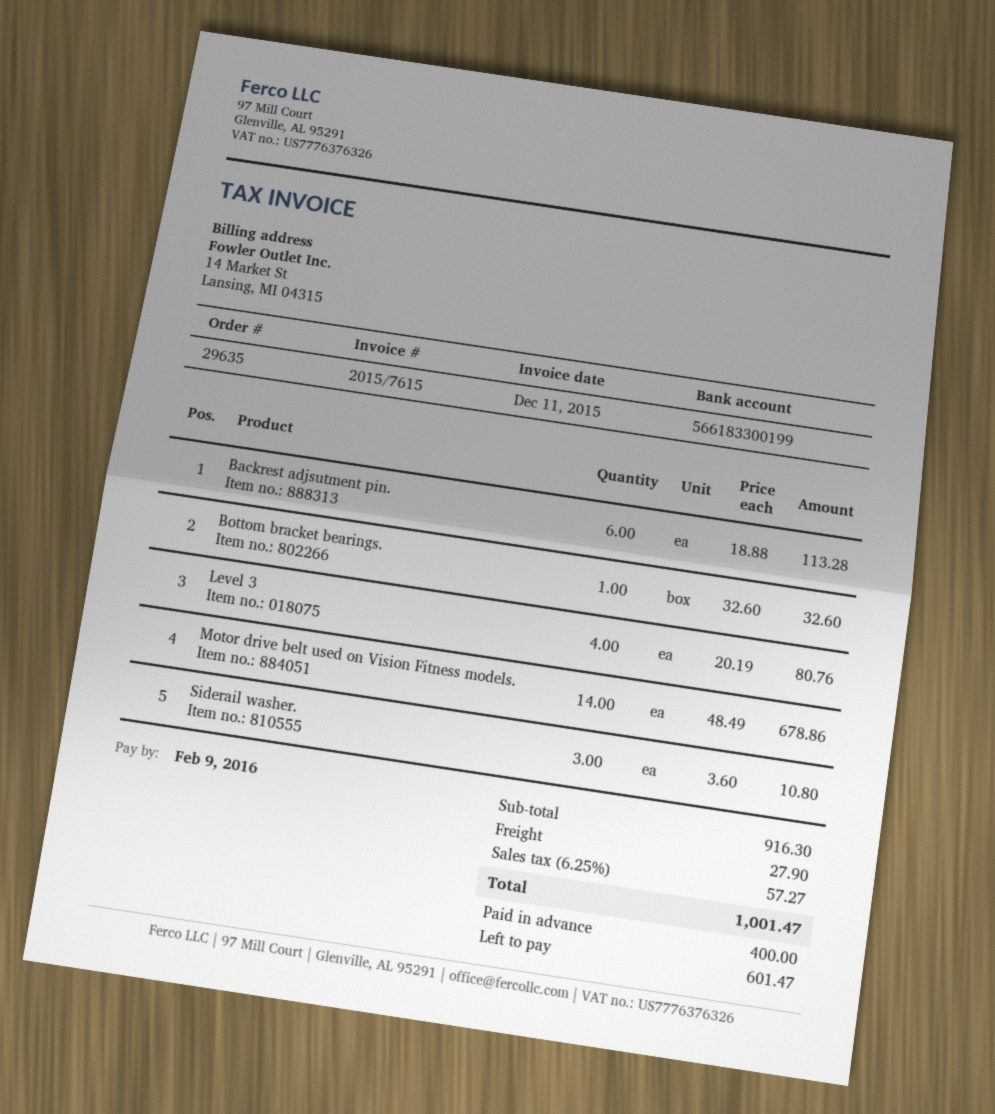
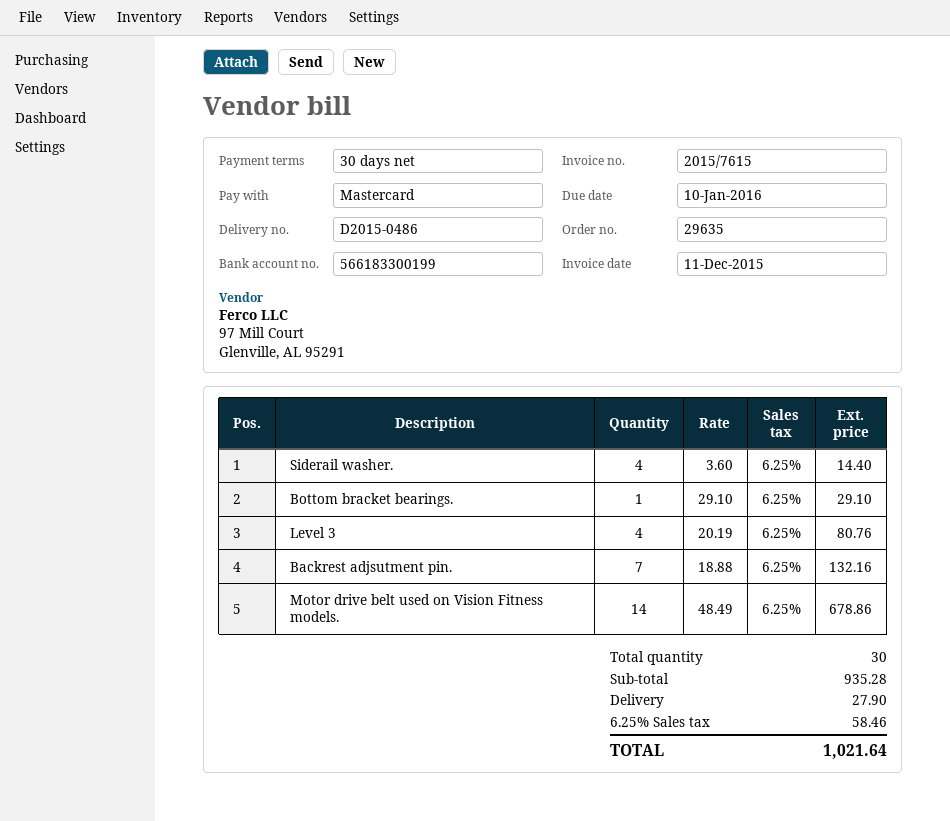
due date: 2016-02-09 -> 2016-01-10
Backrest adjsutment pin.: 6 x 18.88 = 113.28 -> 7 x 18.88 = 132.16
Bottom bracket bearings.: 1 x 32.60 = 32.60 -> 1 x 29.10 = 29.10
Siderail washer.: 3 x 3.60 = 10.80 -> 4 x 3.60 = 14.40
subtotal: 916.30 -> 935.28
tax: 6.25% = 57.27 -> 6.25% = 58.46
total: 1001.47 -> 1021.64

